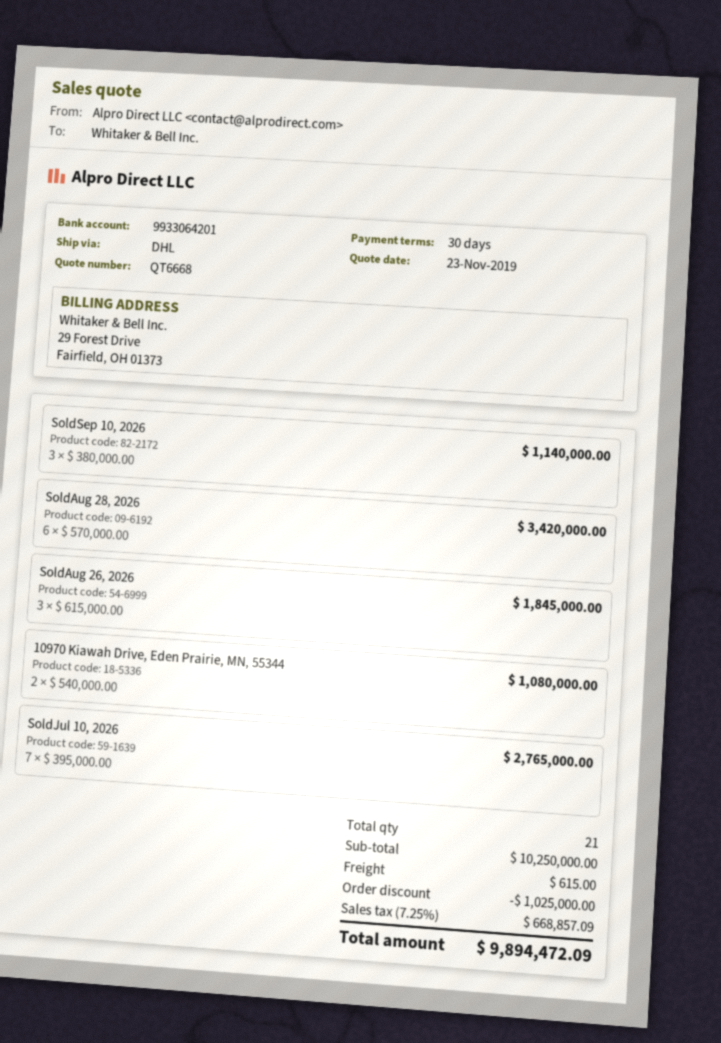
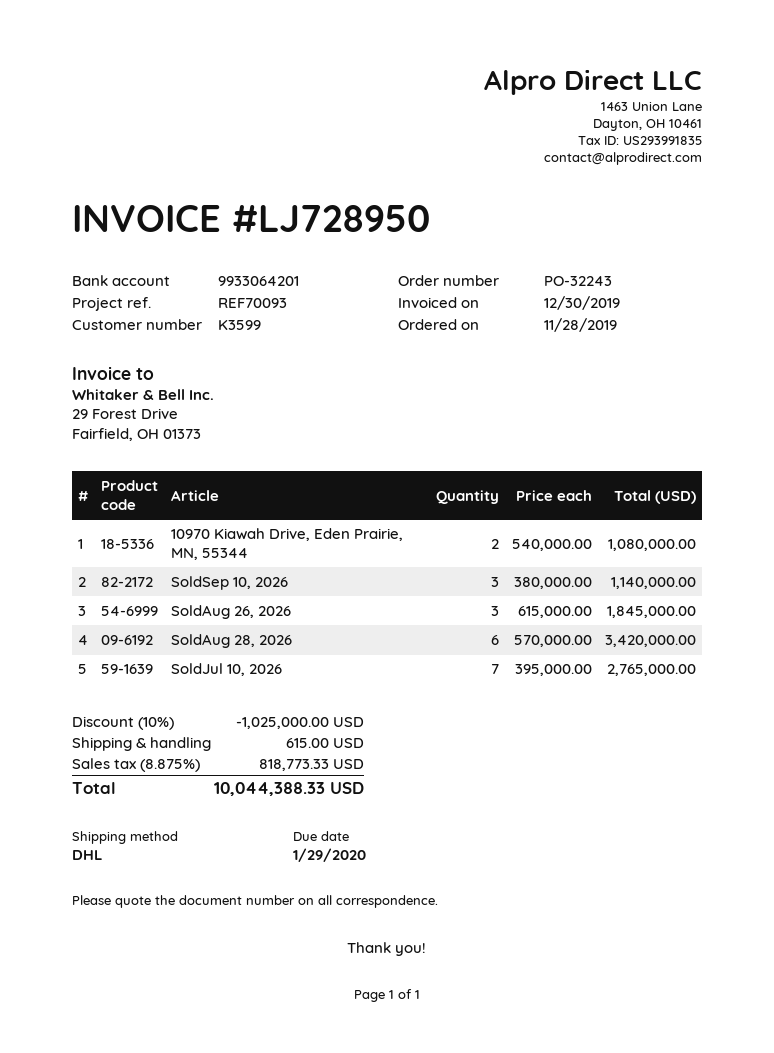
tax: 7.25% = 668857.09 -> 8.875% = 818773.33
total: 9894472.09 -> 10044388.33

